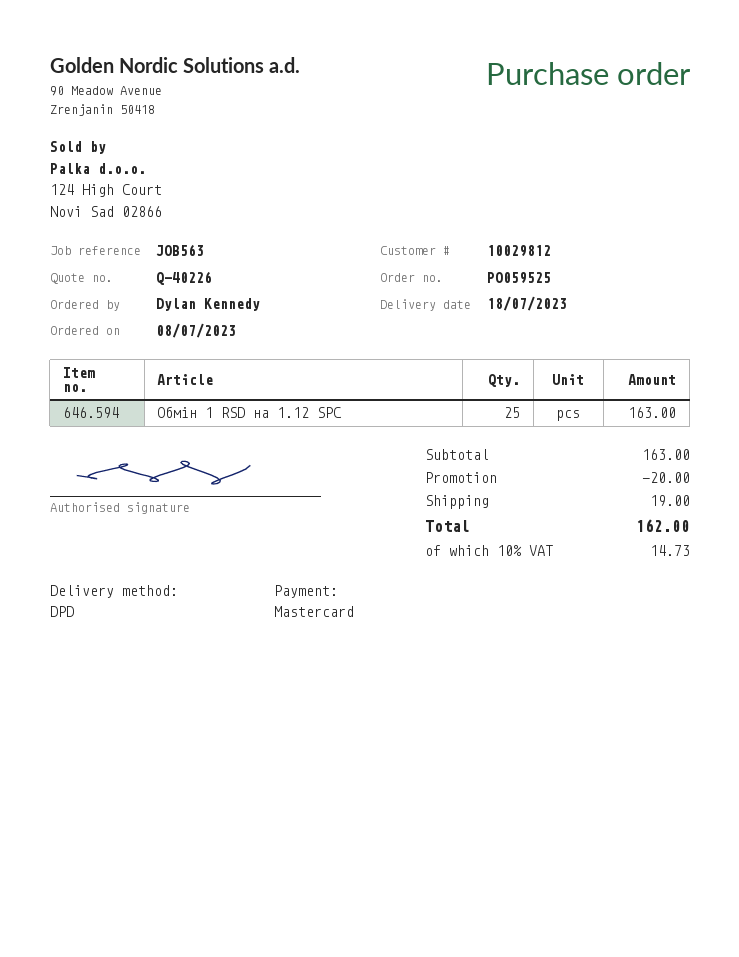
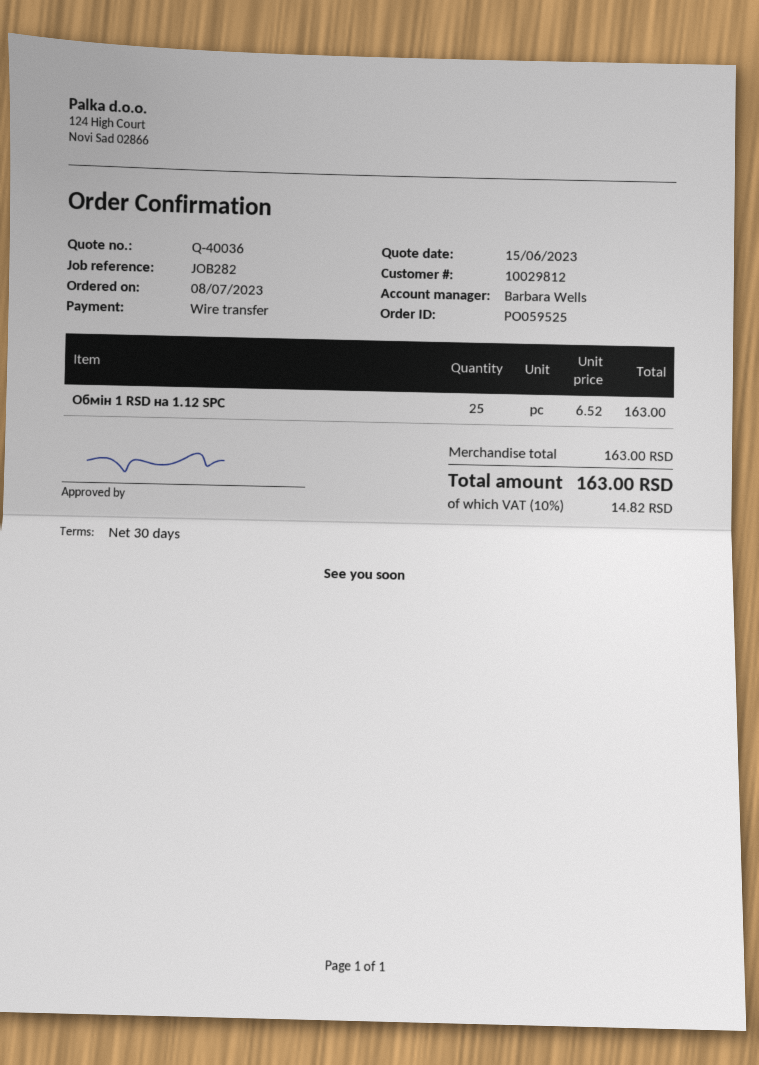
quote number: Q-40226 -> Q-40036
reference: JOB563 -> JOB282
payment method: Mastercard -> bank transfer
discount: 20.00 -> none
shipping: 19.00 -> none
tax: 10% = 14.73 -> 10% = 14.82
total: 162.00 -> 163.00

